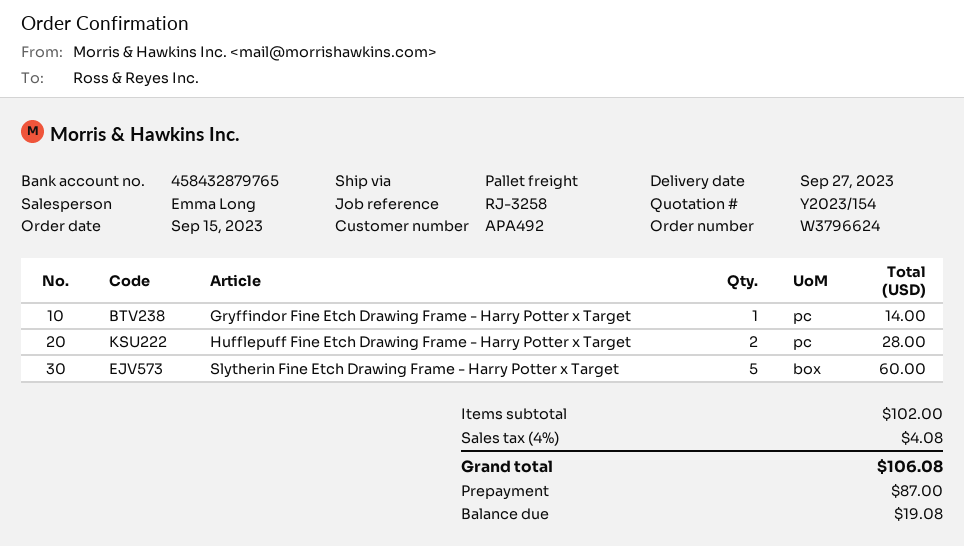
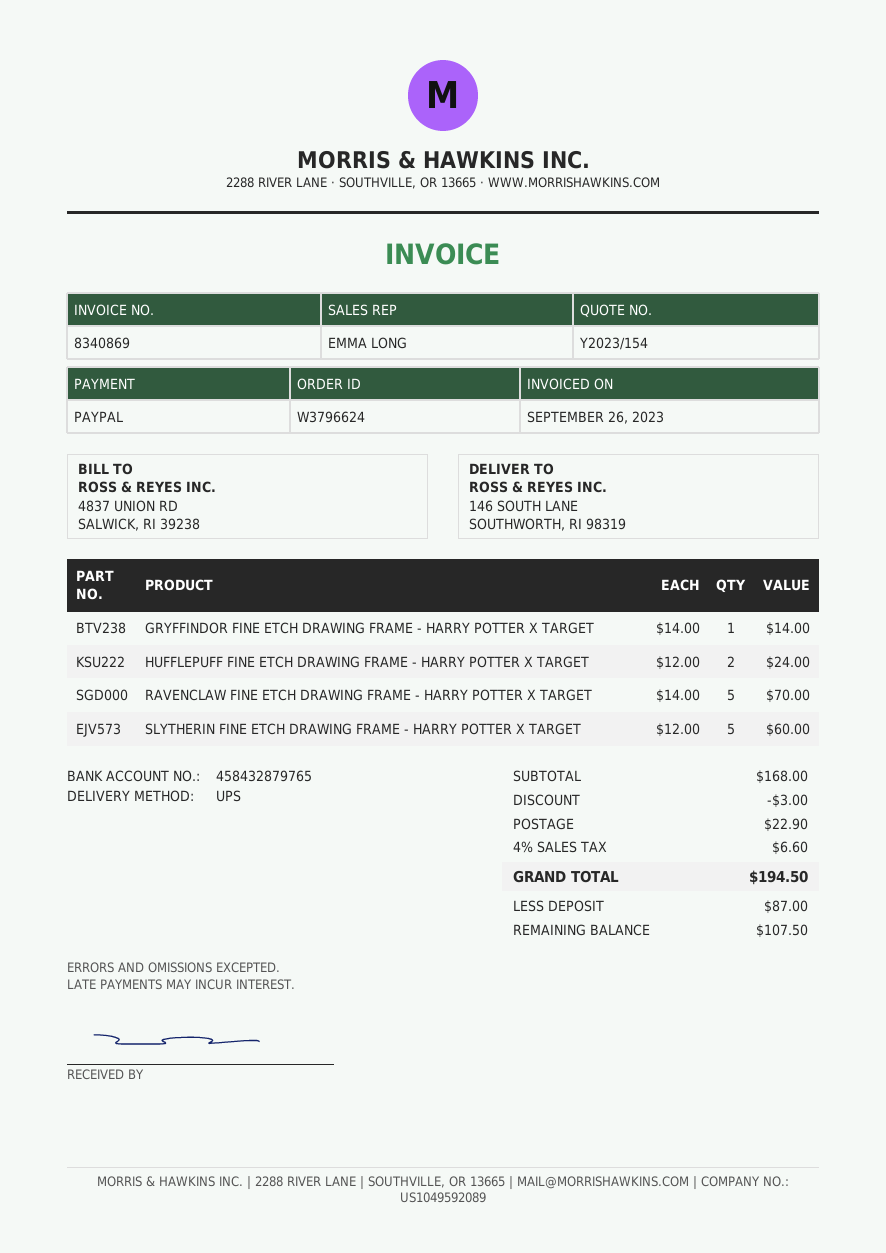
shipping method: pallet freight -> UPS
Hufflepuff Fine Etch Drawing Frame - Harry Potter x Target: 2 for 28.00 -> 2 for 24.00
RAVENCLAW FINE ETCH DRAWING FRAME - HARRY POTTER X TARGET: none -> 5 for 70.00
subtotal: 102.00 -> 168.00
discount: none -> 3.00
shipping: none -> 22.90
tax: 4% = 4.08 -> 4% = 6.60
total: 106.08 -> 194.50
balance: 19.08 -> 107.50

